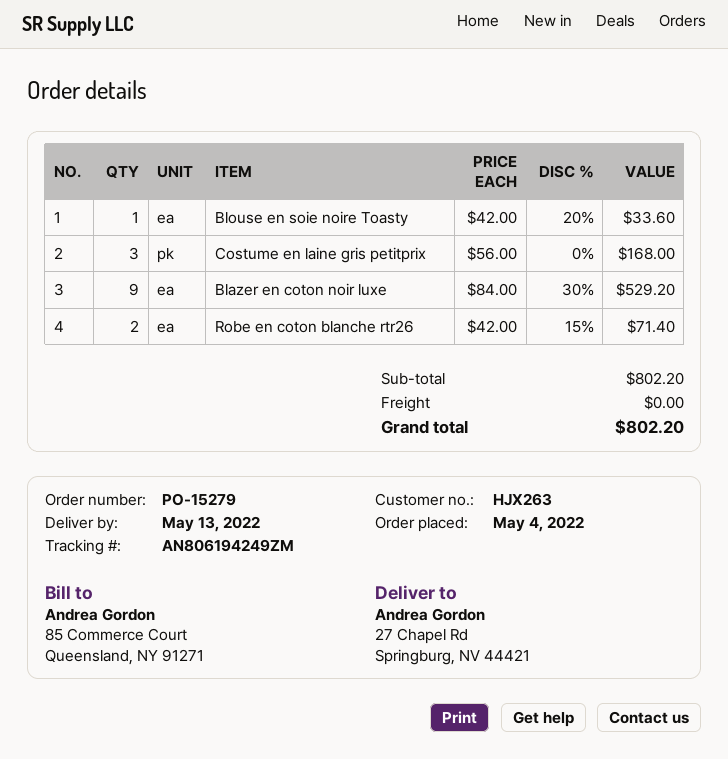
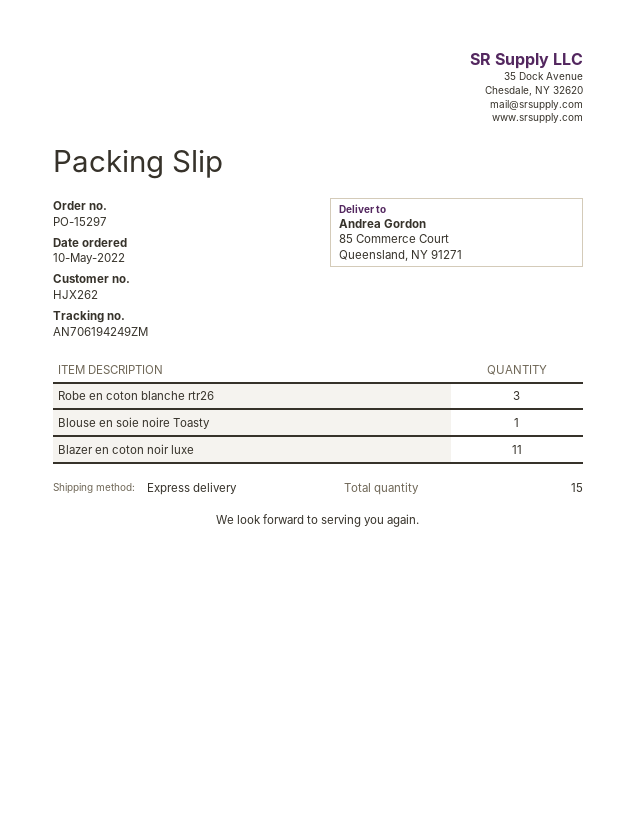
order number: PO-15279 -> PO-15297
order date: 2022-05-04 -> 2022-05-10
customer number: HJX263 -> HJX262
tracking number: AN806194249ZM -> AN706194249ZM
ship to: 27 Chapel Rd, Springburg, NV 44421 -> 85 Commerce Court, Queensland, NY 91271
Costume en laine gris petitprix: 3 -> none
Blazer en coton noir luxe: 9 -> 11
Robe en coton blanche rtr26: 2 -> 3

